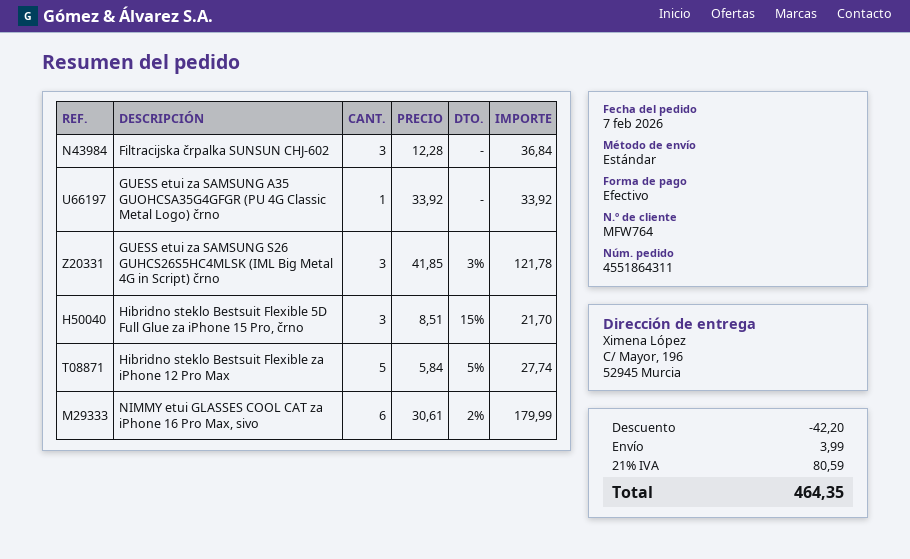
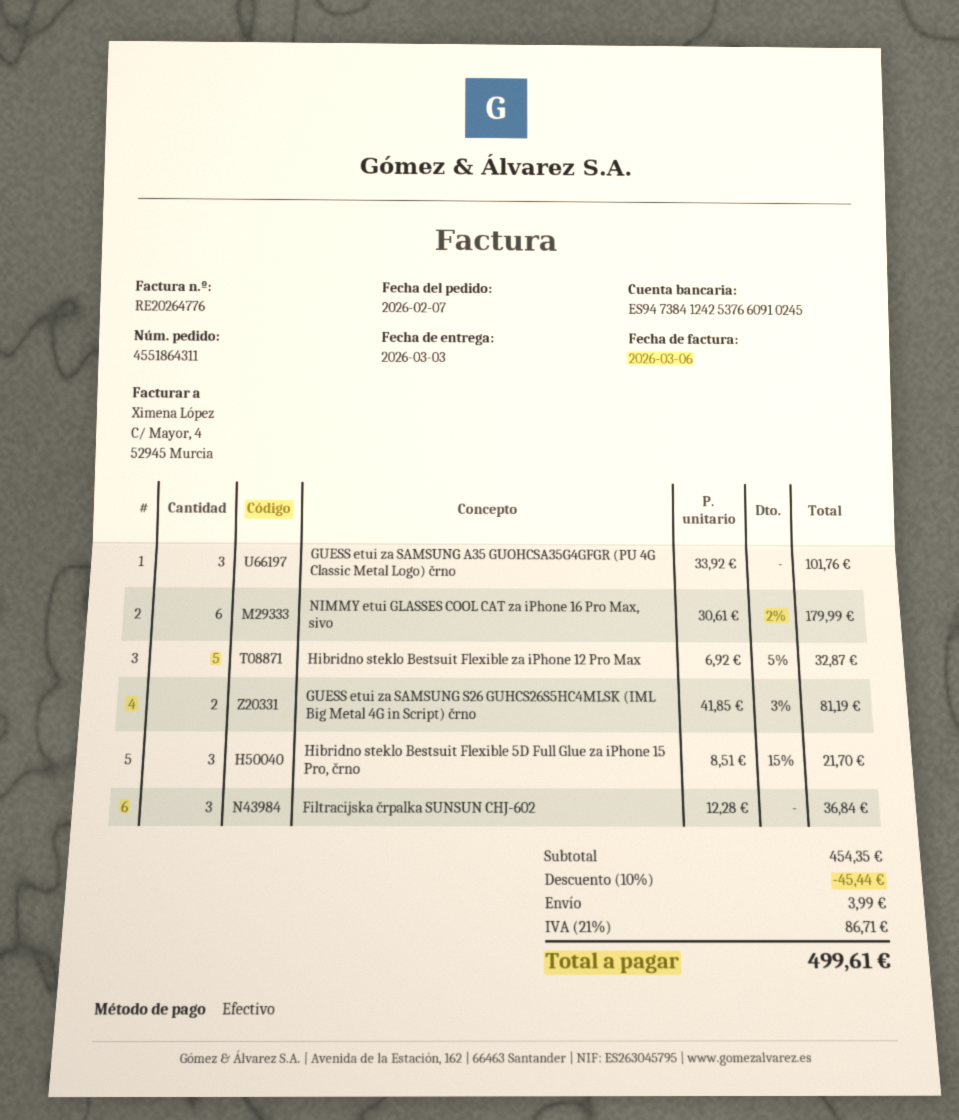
GUESS etui za SAMSUNG A35 GUOHCSA35G4GFGR (PU 4G Classic Metal Logo) črno: 1 x 33.92 = 33.92 -> 3 x 33.92 = 101.76
GUESS etui za SAMSUNG S26 GUHCS26S5HC4MLSK (IML Big Metal 4G in Script) črno: 3 x 41.85 - 3% = 121.78 -> 2 x 41.85 - 3% = 81.19
Hibridno steklo Bestsuit Flexible za iPhone 12 Pro Max: 5 x 5.84 - 5% = 27.74 -> 5 x 6.92 - 5% = 32.87
discount: 42.20 -> 45.44
tax: 21% = 80.59 -> 21% = 86.71
total: 464.35 -> 499.61

